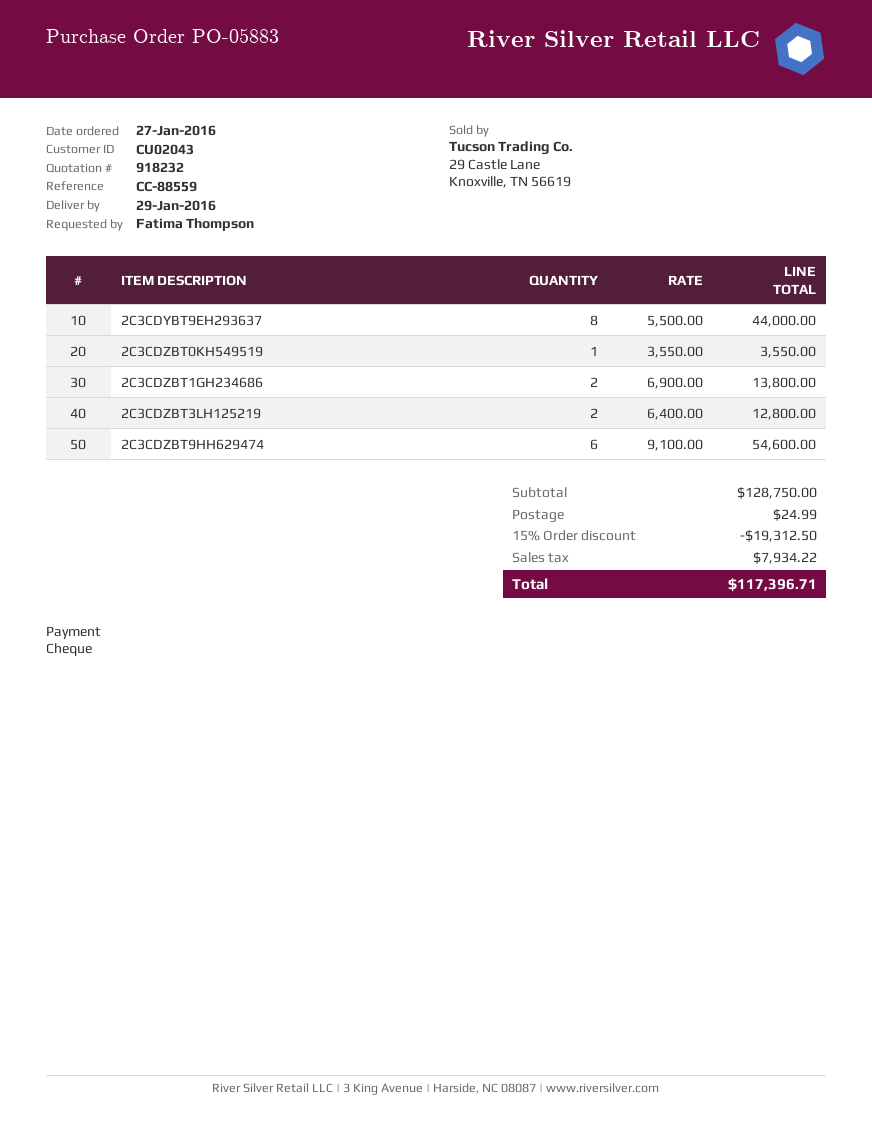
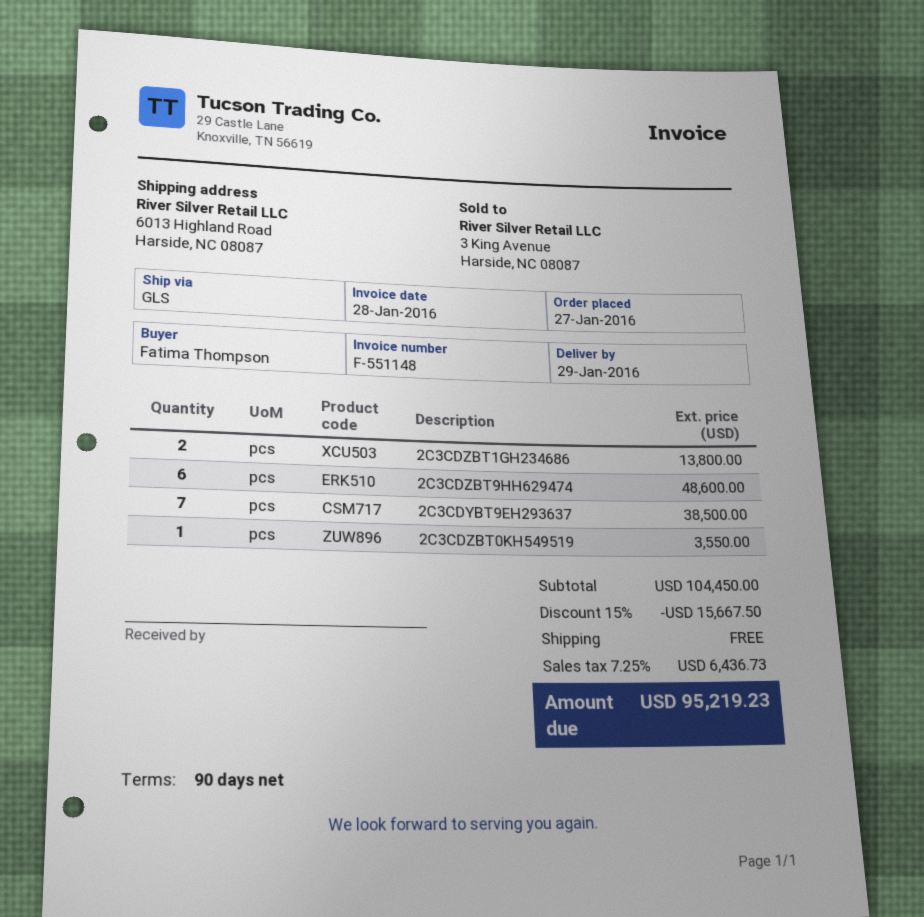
2C3CDYBT9EH293637: 8 for 44000.00 -> 7 for 38500.00
2C3CDZBT3LH125219: 2 for 12800.00 -> none
2C3CDZBT9HH629474: 6 for 54600.00 -> 6 for 48600.00
subtotal: 128750.00 -> 104450.00
discount: 15% = 19312.50 -> 15% = 15667.50
shipping: 24.99 -> 0.00
tax: 7934.22 -> 6436.73
total: 117396.71 -> 95219.23

